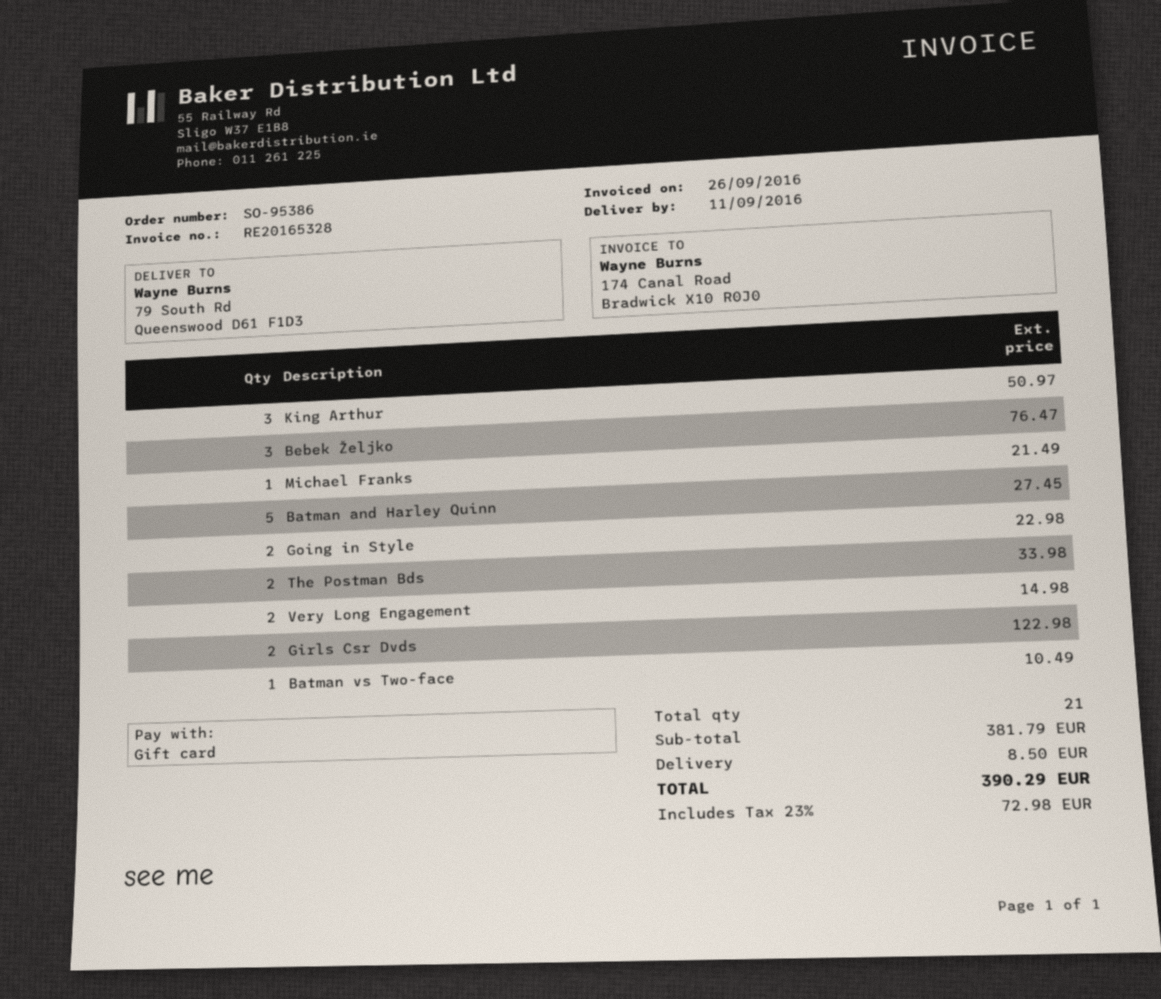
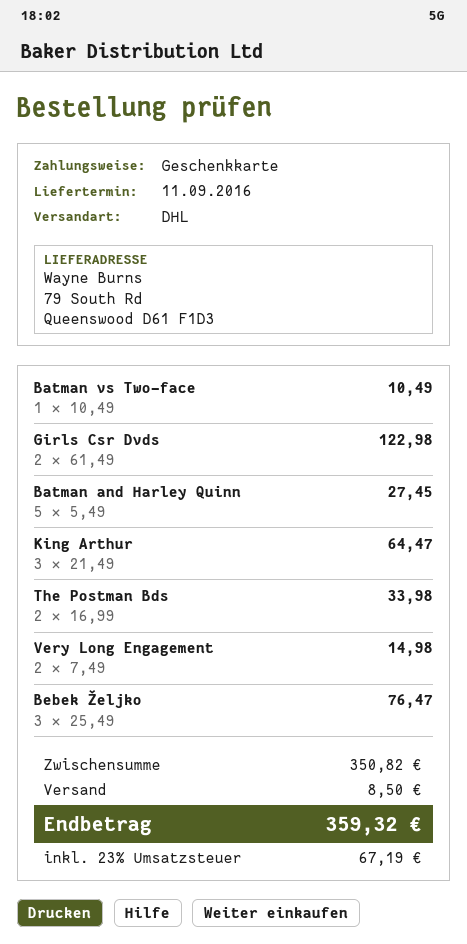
King Arthur: 3 for 50.97 -> 3 for 64.47
Michael Franks: 1 for 21.49 -> none
Going in Style: 2 for 22.98 -> none
subtotal: 381.79 -> 350.82
tax: 23% = 72.98 -> 23% = 67.19
total: 390.29 -> 359.32

